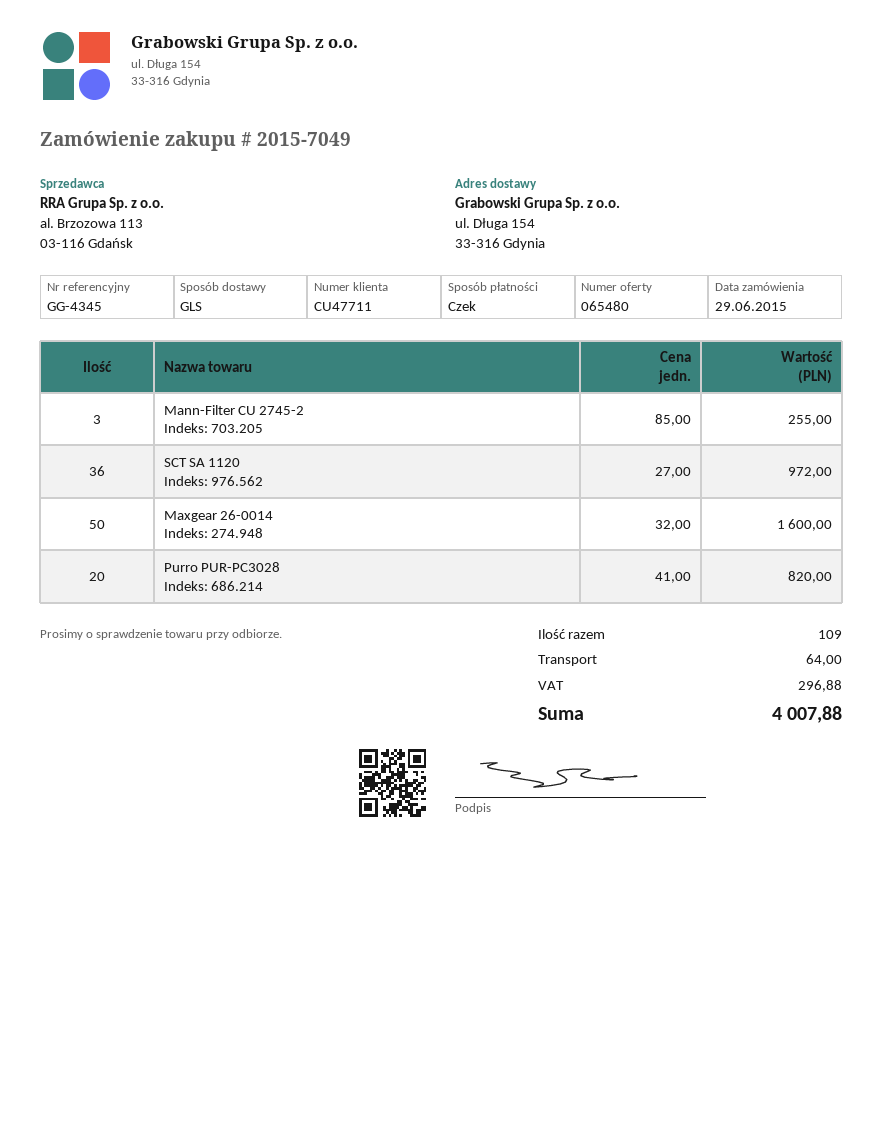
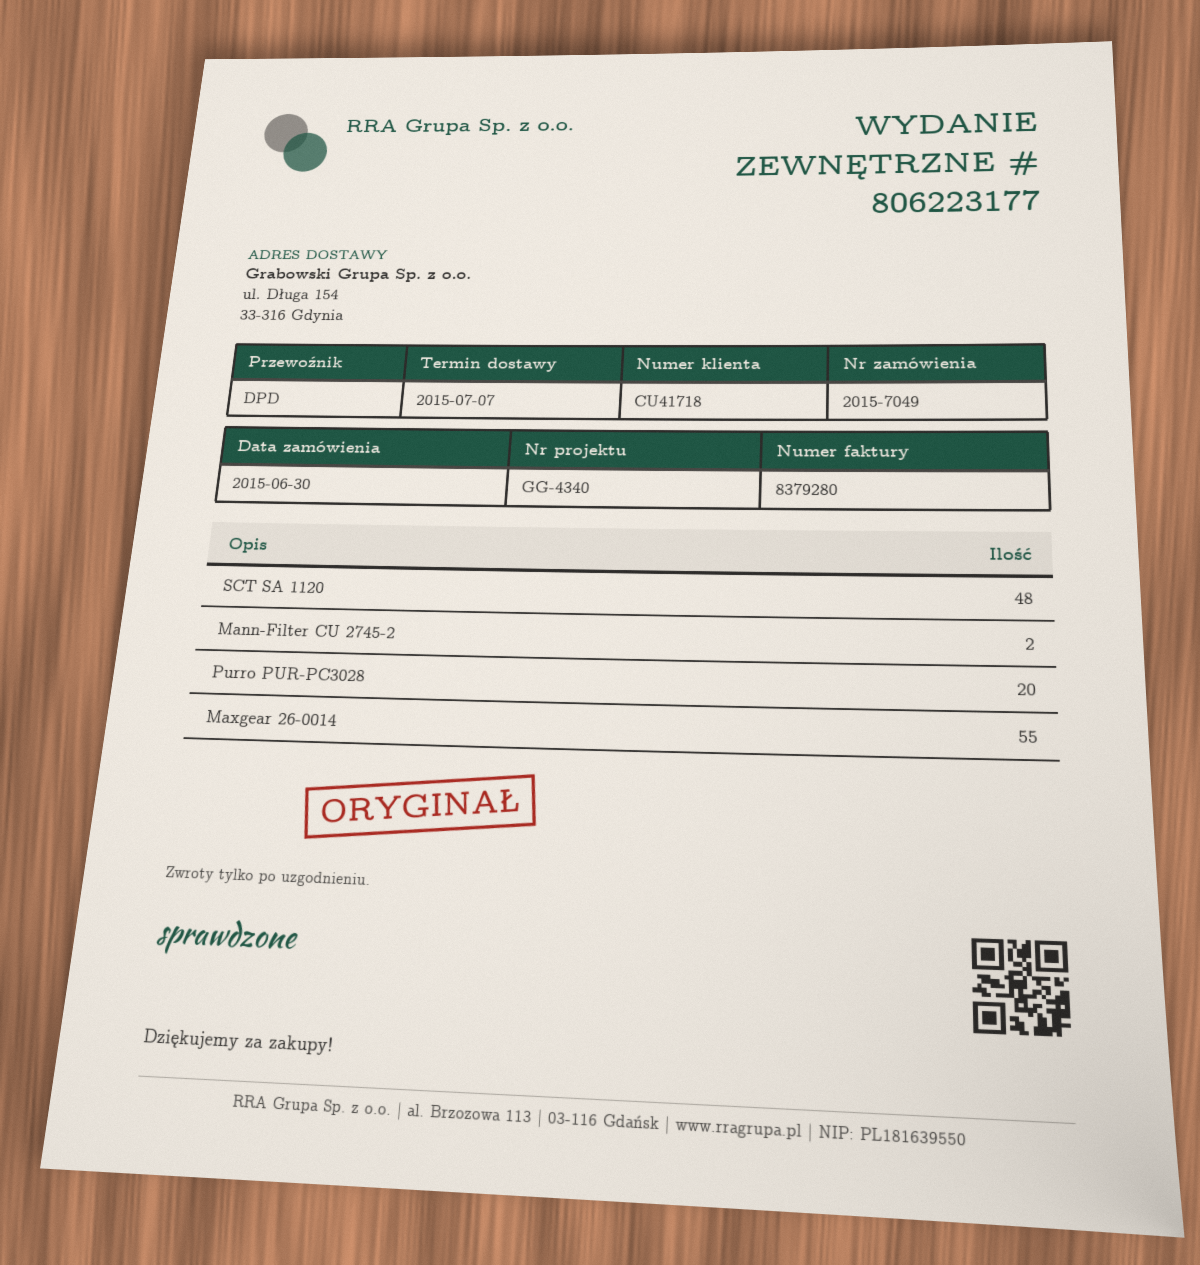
order date: 2015-06-29 -> 2015-06-30
customer number: CU47711 -> CU41718
reference: GG-4345 -> GG-4340
shipping method: GLS -> DPD
Mann-Filter CU 2745-2: 3 -> 2
SCT SA 1120: 36 -> 48
Maxgear 26-0014: 50 -> 55

